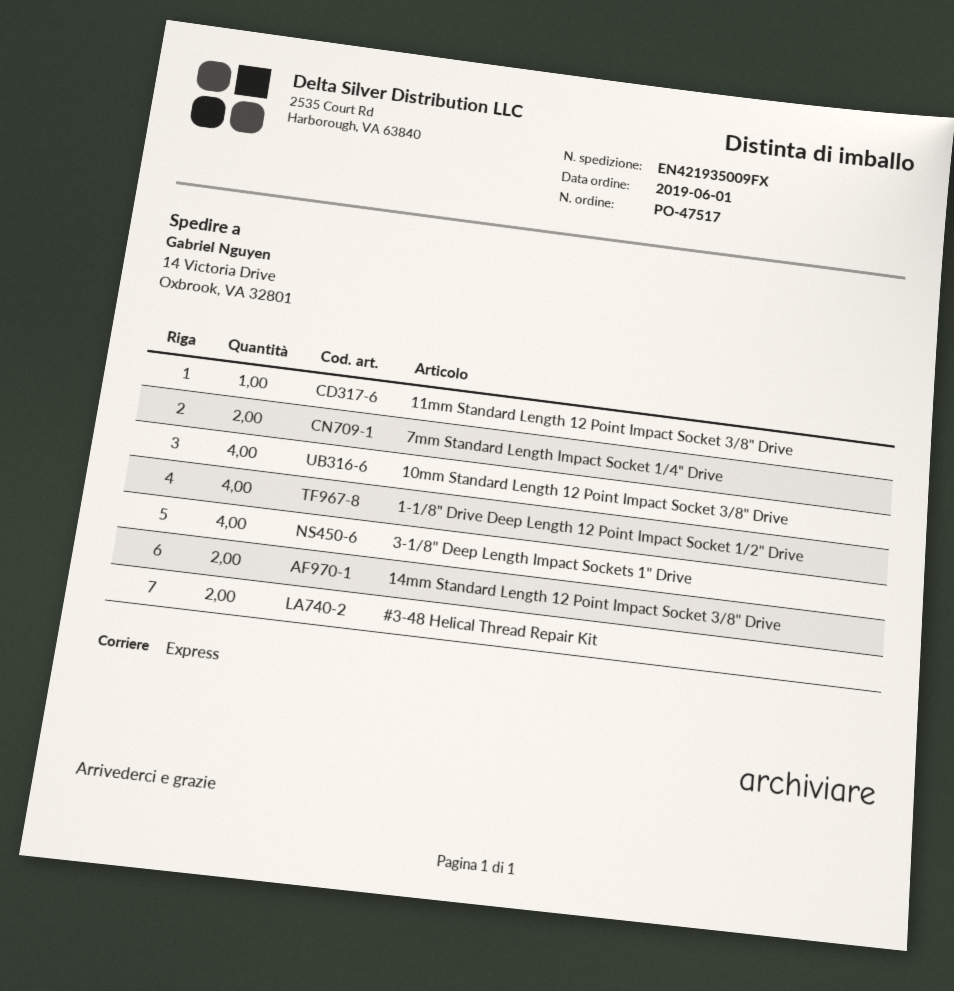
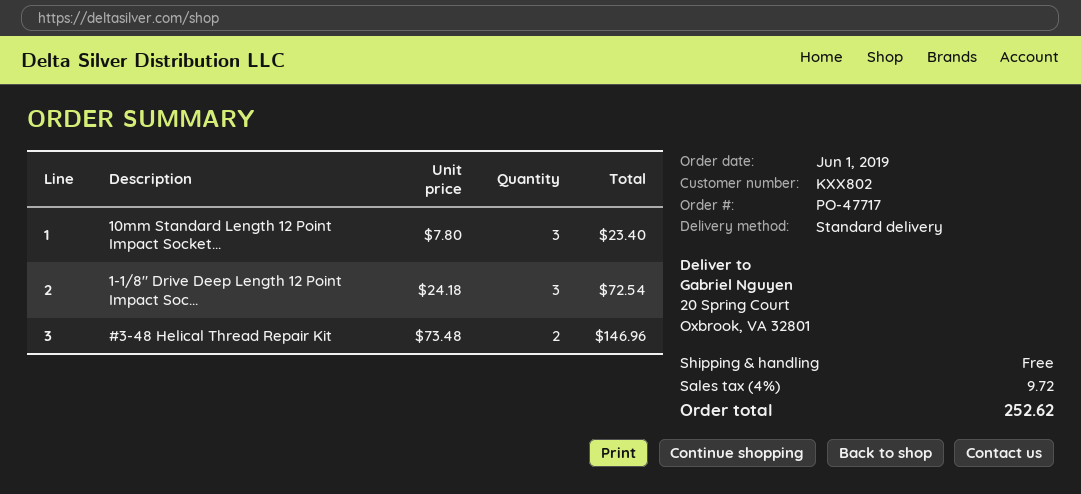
order number: PO-47517 -> PO-47717
shipping method: express -> standard
ship to: 14 Victoria Drive, Oxbrook, VA 32801 -> 20 Spring Court, Oxbrook, VA 32801
11mm Standard Length 12 Point Impact Socket 3/8" Drive: 1 -> none
7mm Standard Length Impact Socket 1/4" Drive: 2 -> none
10mm Standard Length 12 Point Impact Socket 3/8" Drive: 4 -> 3
1-1/8" Drive Deep Length 12 Point Impact Socket 1/2" Drive: 4 -> 3
3-1/8" Deep Length Impact Sockets 1" Drive: 4 -> none
14mm Standard Length 12 Point Impact Socket 3/8" Drive: 2 -> none

